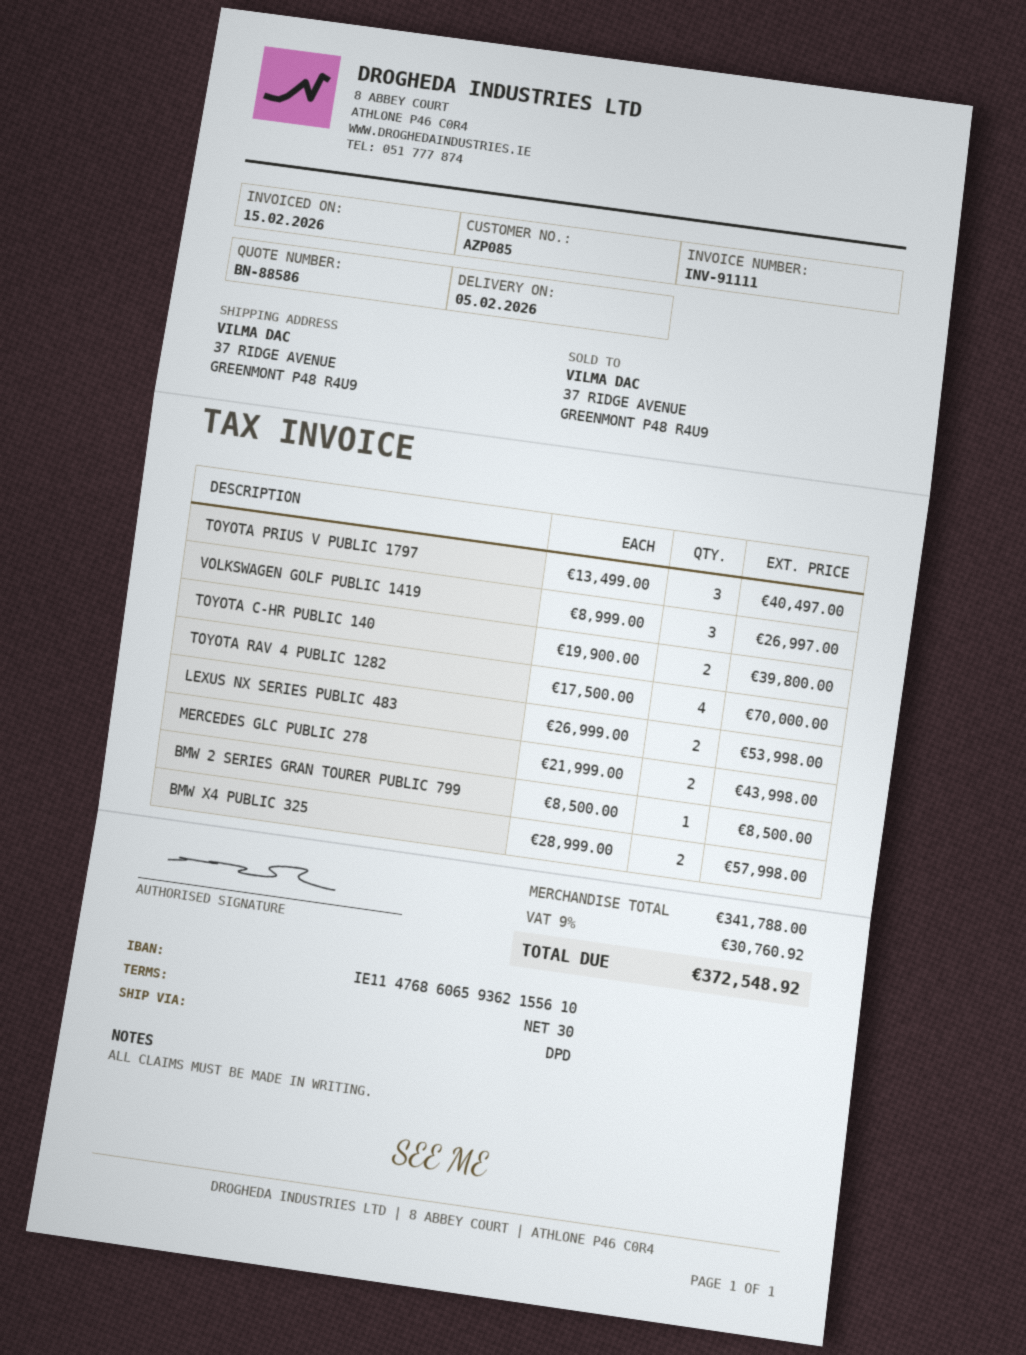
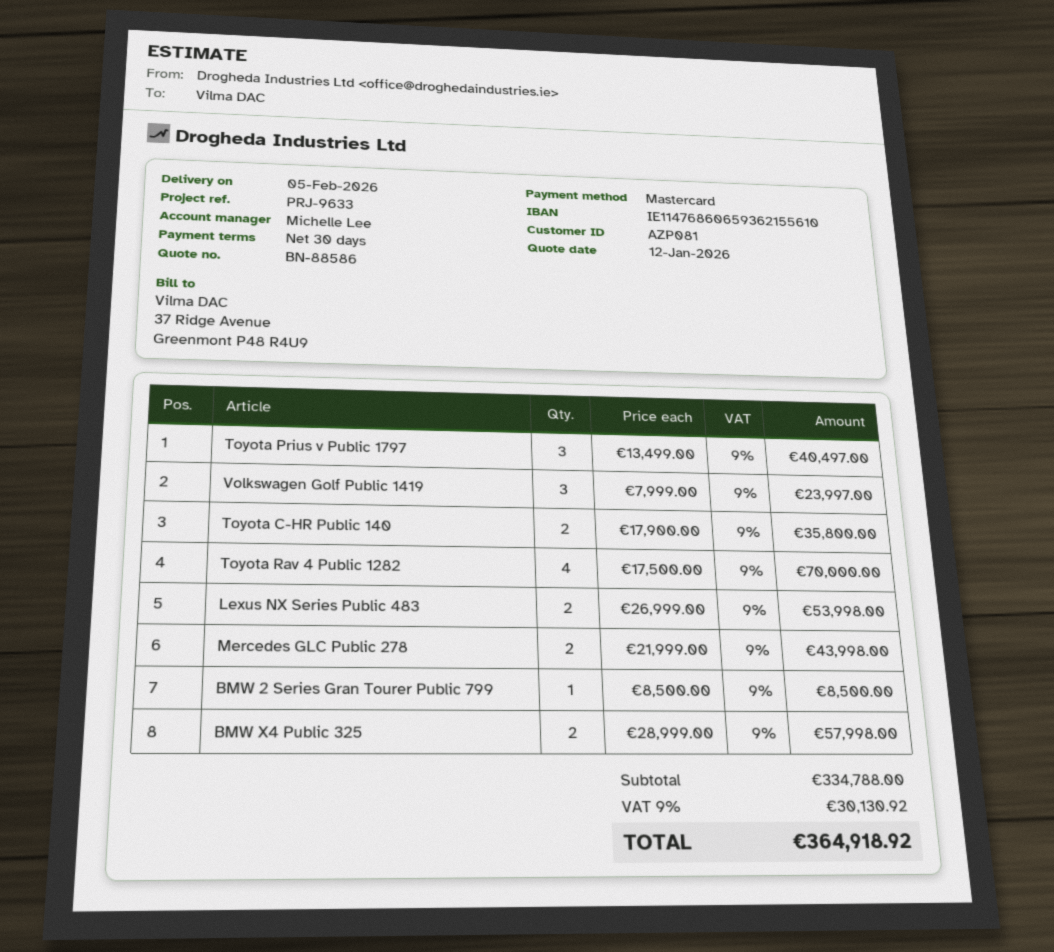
customer number: AZP085 -> AZP081
VOLKSWAGEN GOLF PUBLIC 1419: 3 x 8999.00 = 26997.00 -> 3 x 7999.00 = 23997.00
TOYOTA C-HR PUBLIC 140: 2 x 19900.00 = 39800.00 -> 2 x 17900.00 = 35800.00
subtotal: 341788.00 -> 334788.00
tax: 9% = 30760.92 -> 9% = 30130.92
total: 372548.92 -> 364918.92

